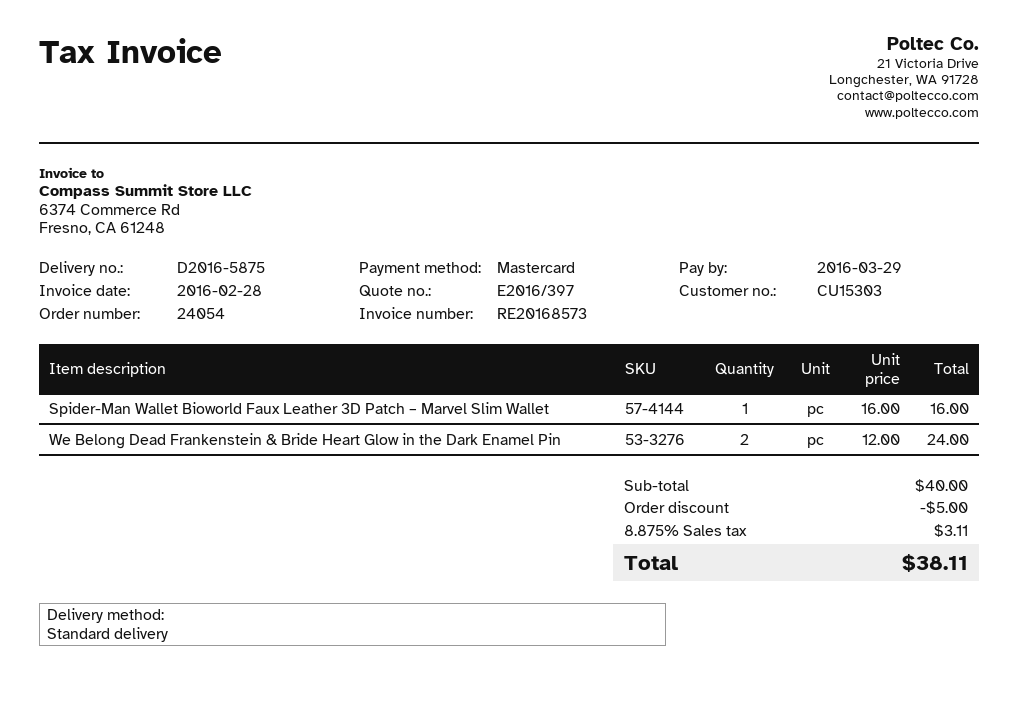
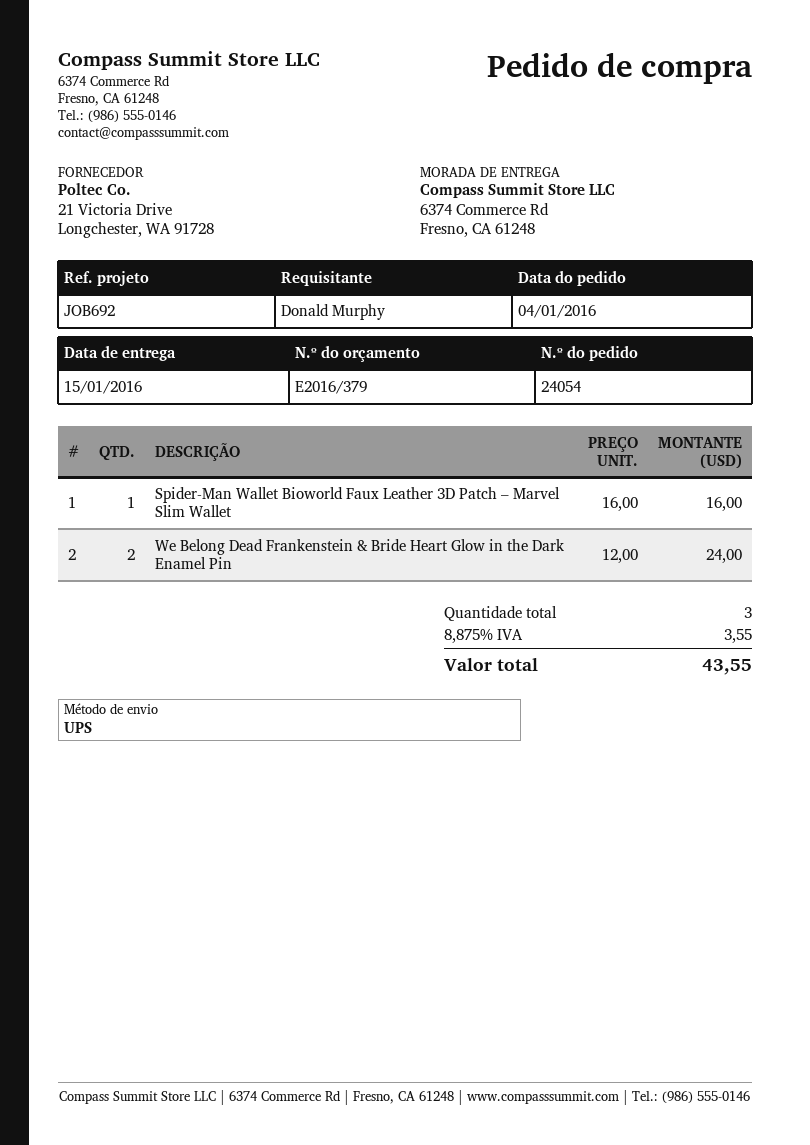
quote number: E2016/397 -> E2016/379
shipping method: standard -> UPS
discount: 5.00 -> none
tax: 8.875% = 3.11 -> 8.875% = 3.55
total: 38.11 -> 43.55

